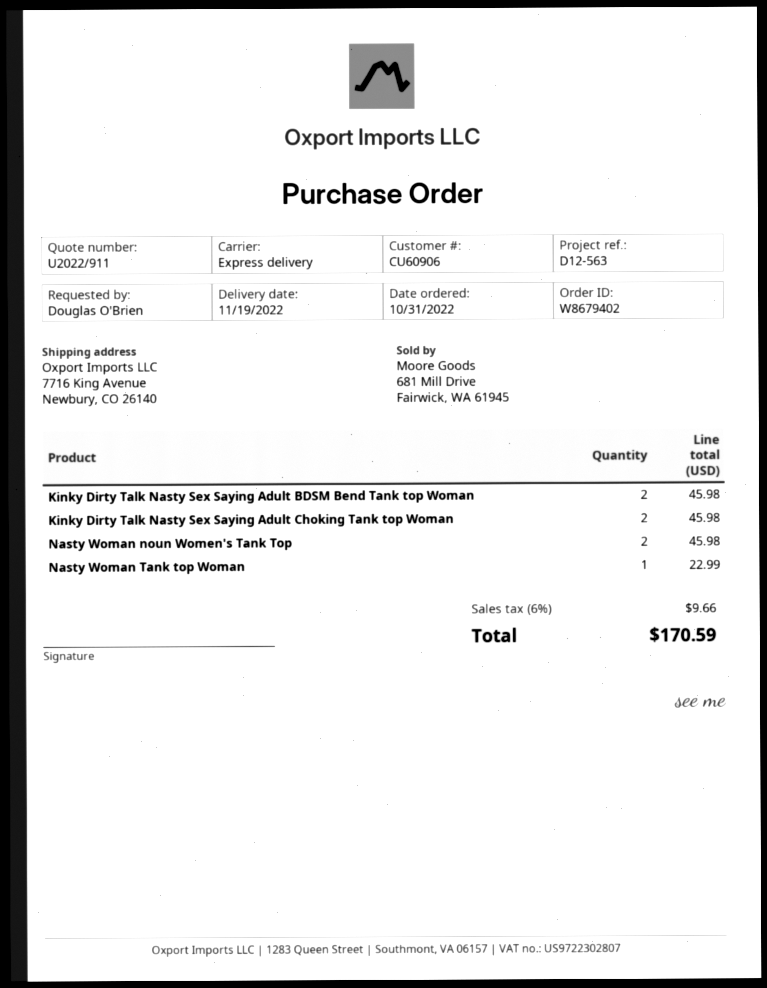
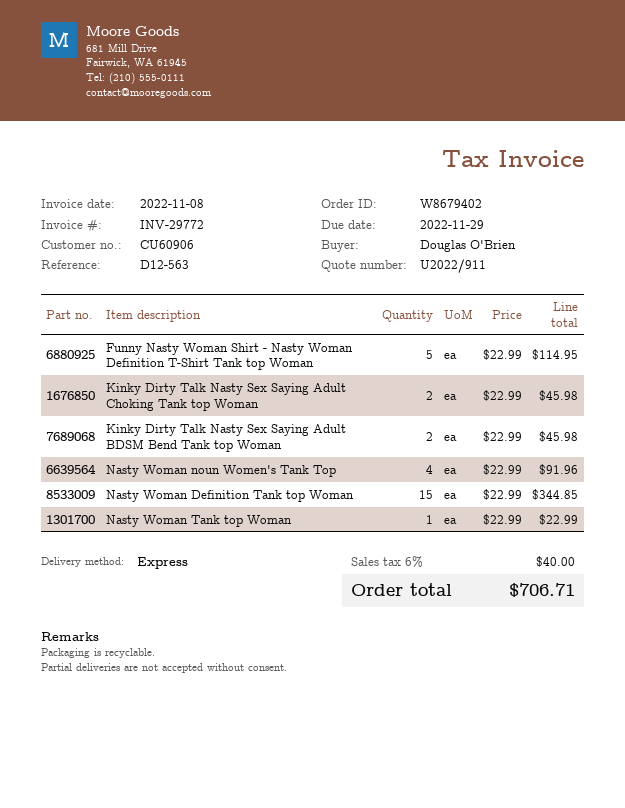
Nasty Woman noun Women's Tank Top: 2 for 45.98 -> 4 for 91.96
Funny Nasty Woman Shirt - Nasty Woman Definition T-Shirt Tank top Woman: none -> 5 for 114.95
Nasty Woman Definition Tank top Woman: none -> 15 for 344.85
tax: 6% = 9.66 -> 6% = 40.00
total: 170.59 -> 706.71

